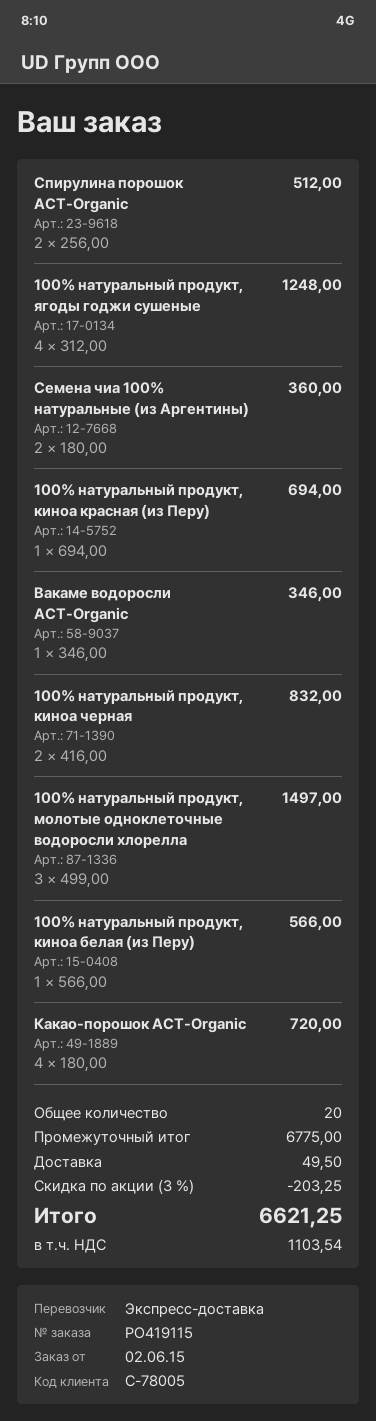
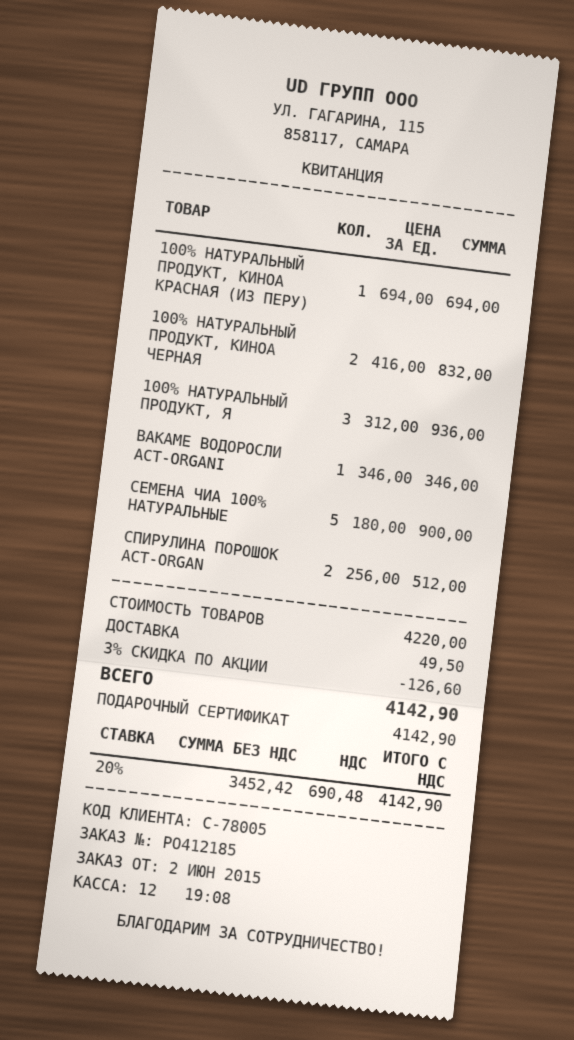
order number: PO419115 -> PO412185
100% натуральный продукт, ягоды годжи сушеные: 4 x 312.00 = 1248.00 -> 3 x 312.00 = 936.00
Семена чиа 100% натуральные (из Аргентины): 2 x 180.00 = 360.00 -> 5 x 180.00 = 900.00
100% натуральный продукт, молотые одноклеточные водоросли хлорелла: 3 x 499.00 = 1497.00 -> none
100% натуральный продукт, киноа белая (из Перу): 1 x 566.00 = 566.00 -> none
Какао-порошок ACT-Organic: 4 x 180.00 = 720.00 -> none
subtotal: 6775.00 -> 4220.00
discount: 3% = 203.25 -> 3% = 126.60
tax: 1103.54 -> 690.48
total: 6621.25 -> 4142.90

